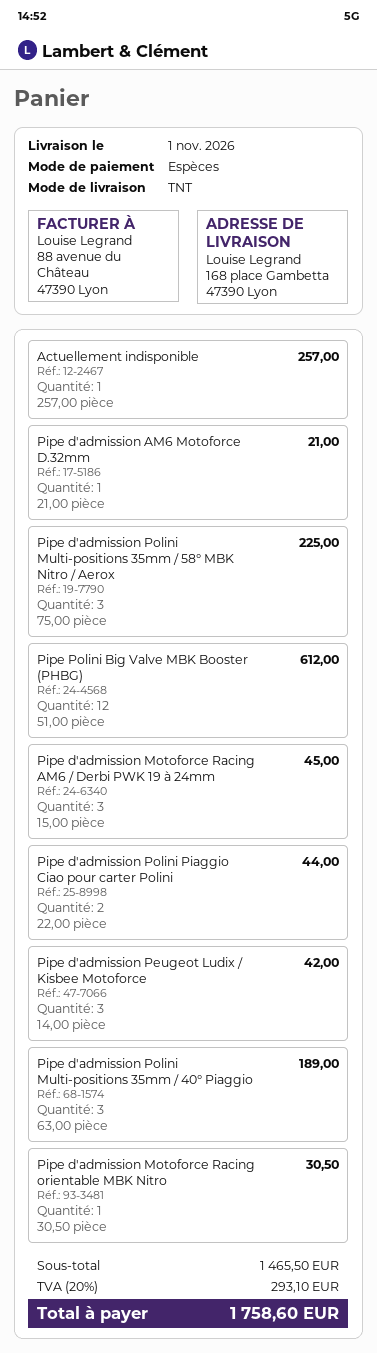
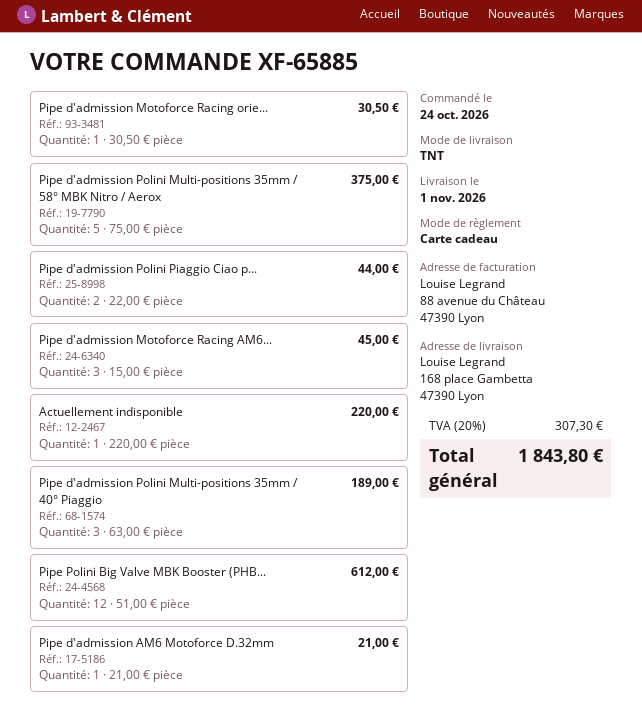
payment method: cash -> gift card
Actuellement indisponible: 1 x 257.00 = 257.00 -> 1 x 220.00 = 220.00
Pipe d'admission Polini Multi-positions 35mm / 58° MBK Nitro / Aerox: 3 x 75.00 = 225.00 -> 5 x 75.00 = 375.00
Pipe d'admission Peugeot Ludix / Kisbee Motoforce: 3 x 14.00 = 42.00 -> none
tax: 20% = 293.10 -> 20% = 307.30
total: 1758.60 -> 1843.80

